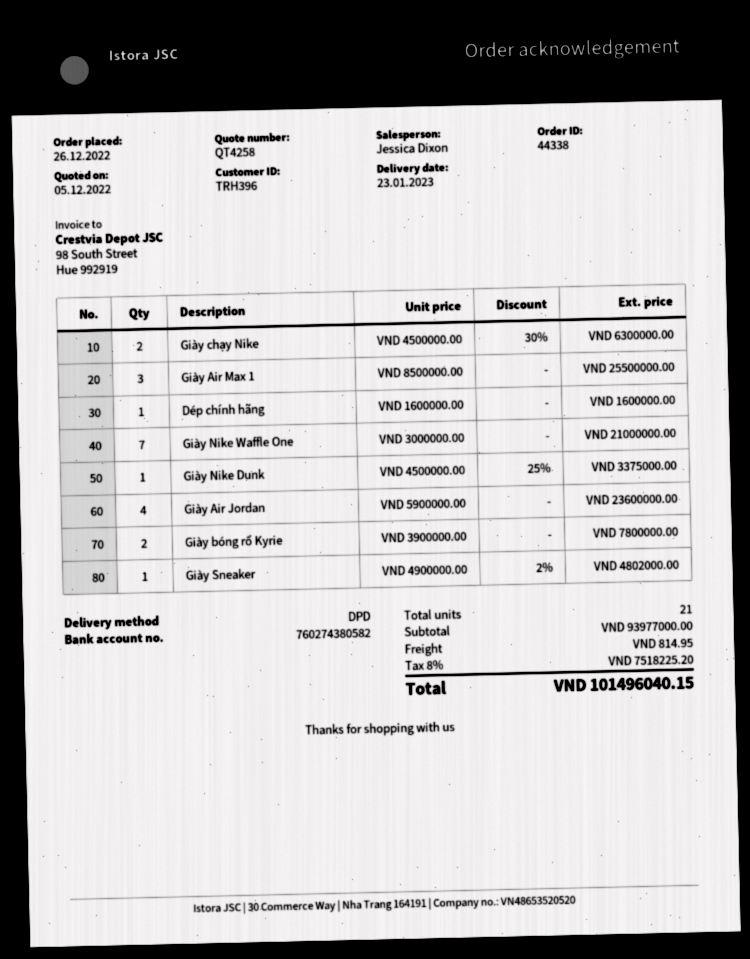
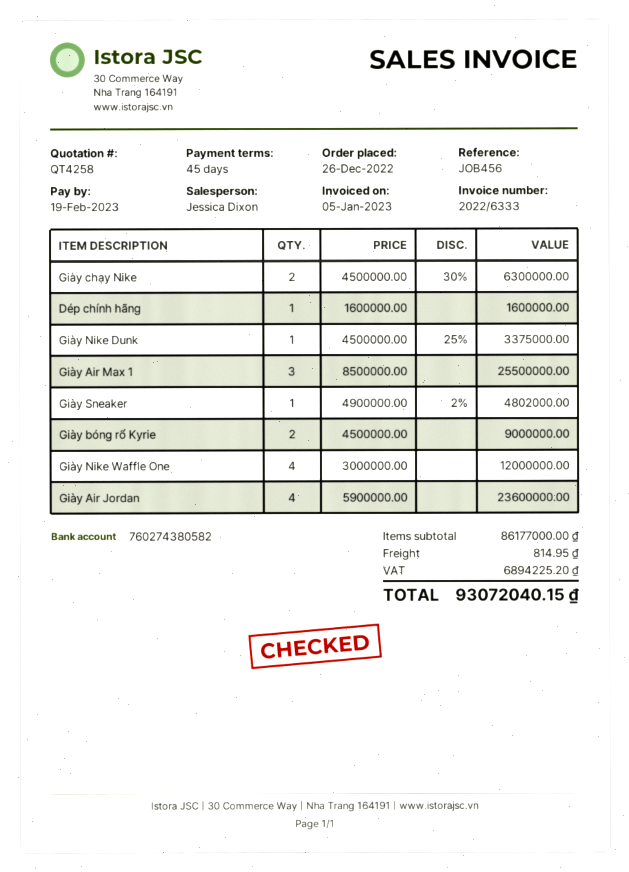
Giày Nike Waffle One: 7 x 3000000.00 = 21000000.00 -> 4 x 3000000.00 = 12000000.00
Giày bóng rổ Kyrie: 2 x 3900000.00 = 7800000.00 -> 2 x 4500000.00 = 9000000.00
subtotal: 93977000.00 -> 86177000.00
tax: 7518225.20 -> 6894225.20
total: 101496040.15 -> 93072040.15

